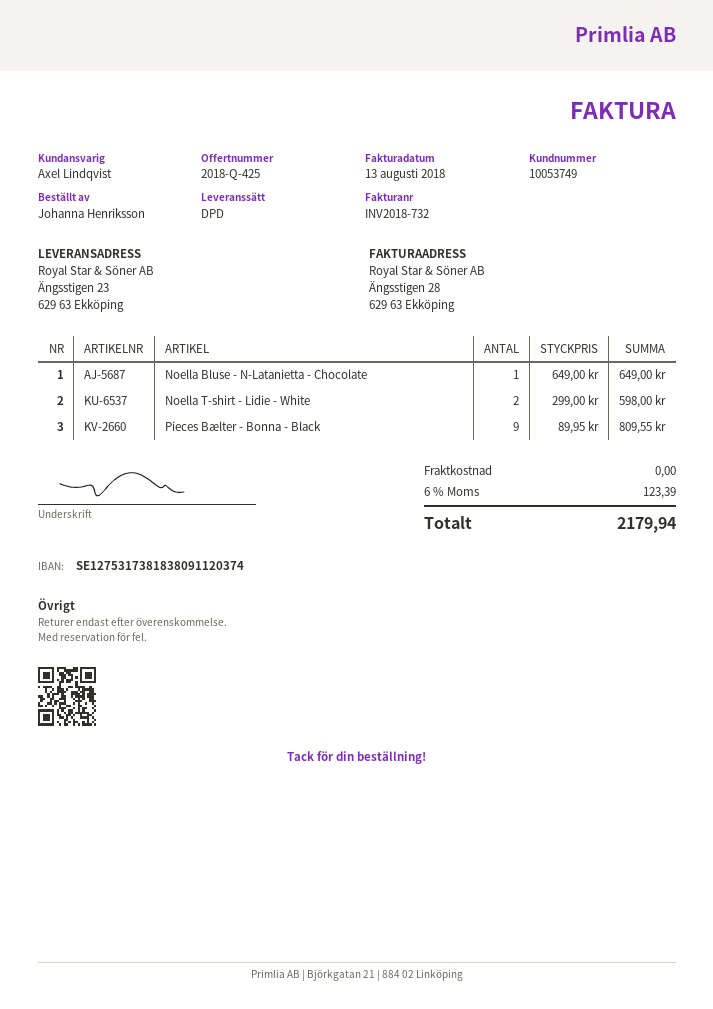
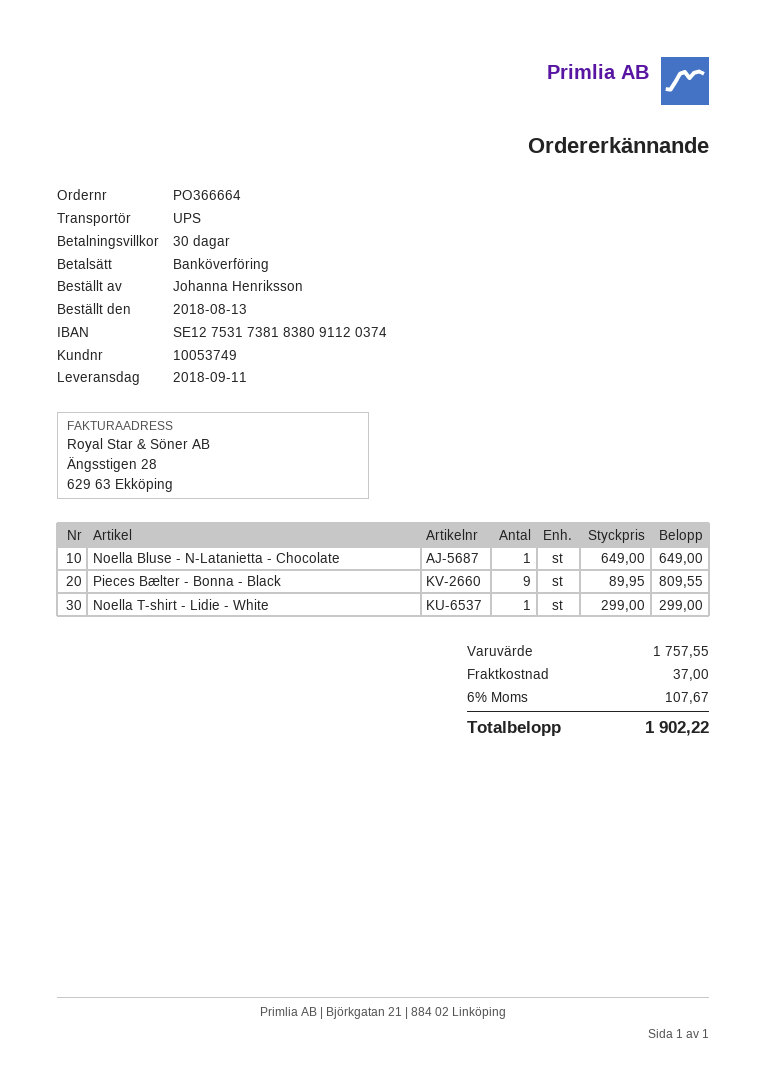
shipping method: DPD -> UPS
Noella T-shirt - Lidie - White: 2 x 299.00 = 598.00 -> 1 x 299.00 = 299.00
shipping: 0.00 -> 37.00
tax: 6% = 123.39 -> 6% = 107.67
total: 2179.94 -> 1902.22

